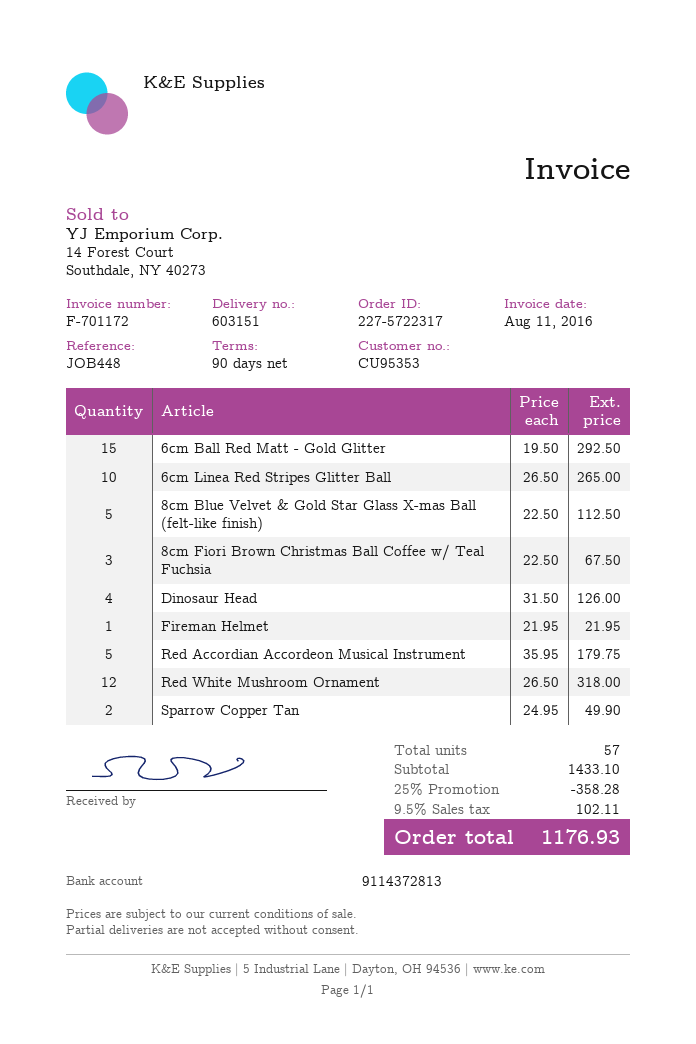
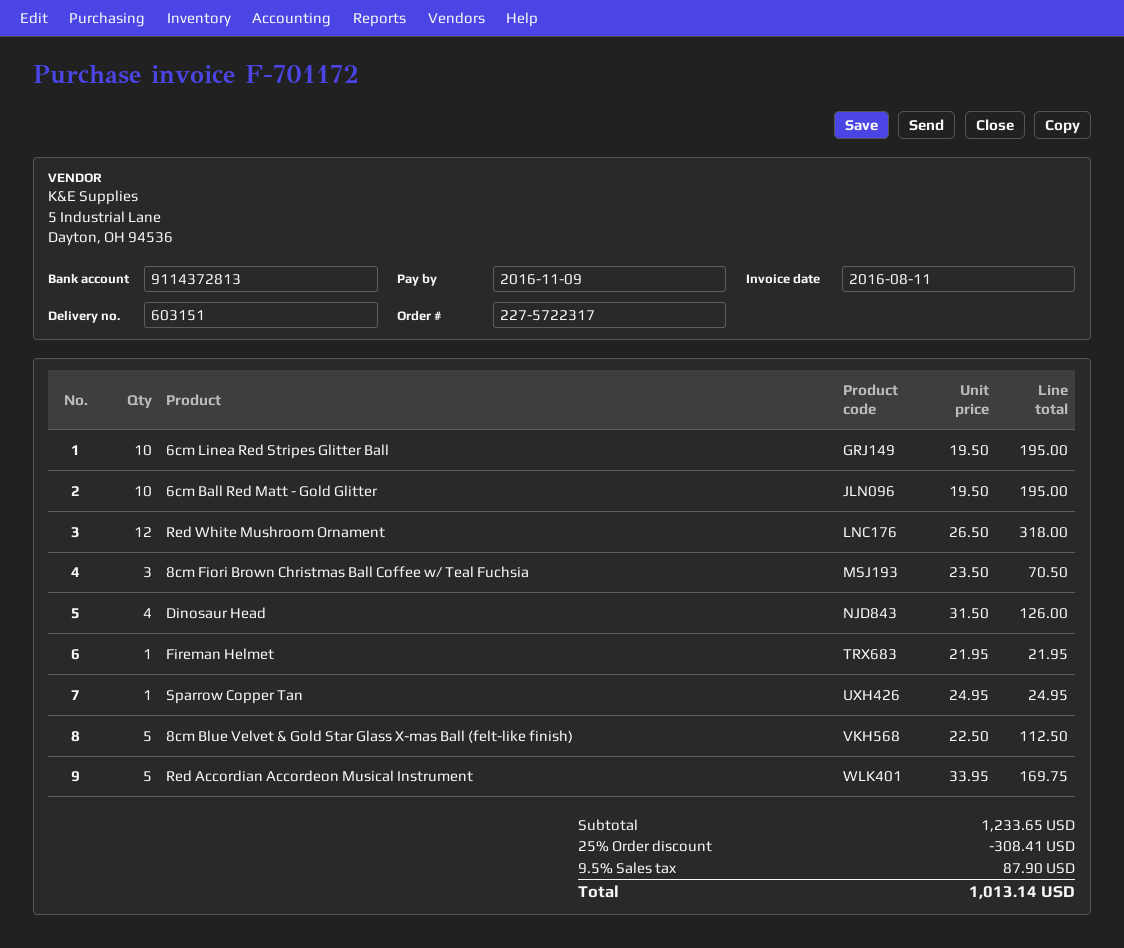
6cm Ball Red Matt - Gold Glitter: 15 x 19.50 = 292.50 -> 10 x 19.50 = 195.00
6cm Linea Red Stripes Glitter Ball: 10 x 26.50 = 265.00 -> 10 x 19.50 = 195.00
8cm Fiori Brown Christmas Ball Coffee w/ Teal Fuchsia: 3 x 22.50 = 67.50 -> 3 x 23.50 = 70.50
Red Accordian Accordeon Musical Instrument: 5 x 35.95 = 179.75 -> 5 x 33.95 = 169.75
Sparrow Copper Tan: 2 x 24.95 = 49.90 -> 1 x 24.95 = 24.95
subtotal: 1433.10 -> 1233.65
discount: 25% = 358.28 -> 25% = 308.41
tax: 9.5% = 102.11 -> 9.5% = 87.90
total: 1176.93 -> 1013.14

